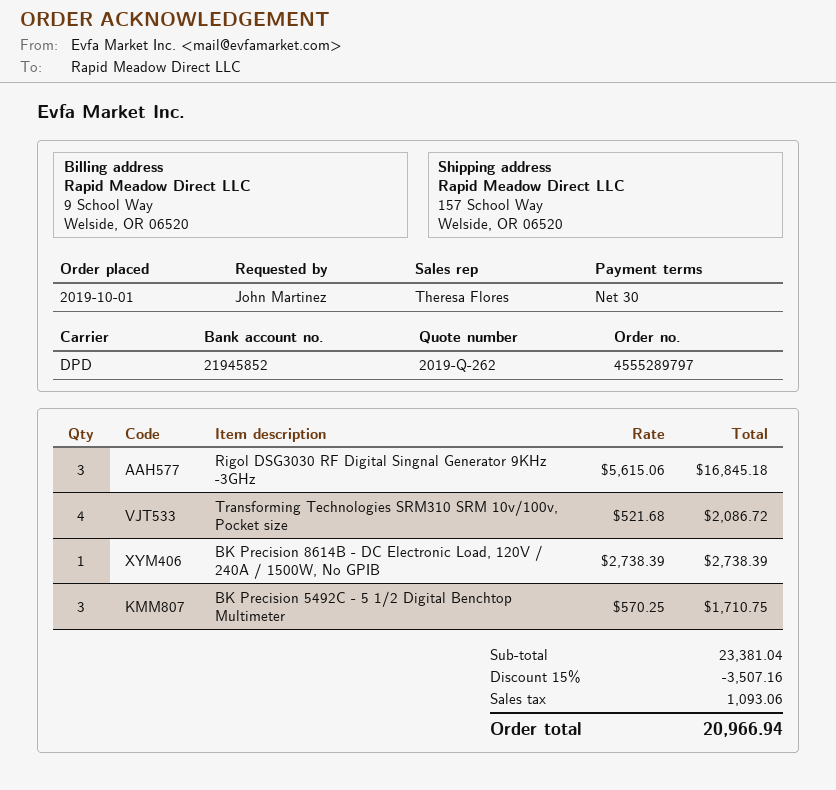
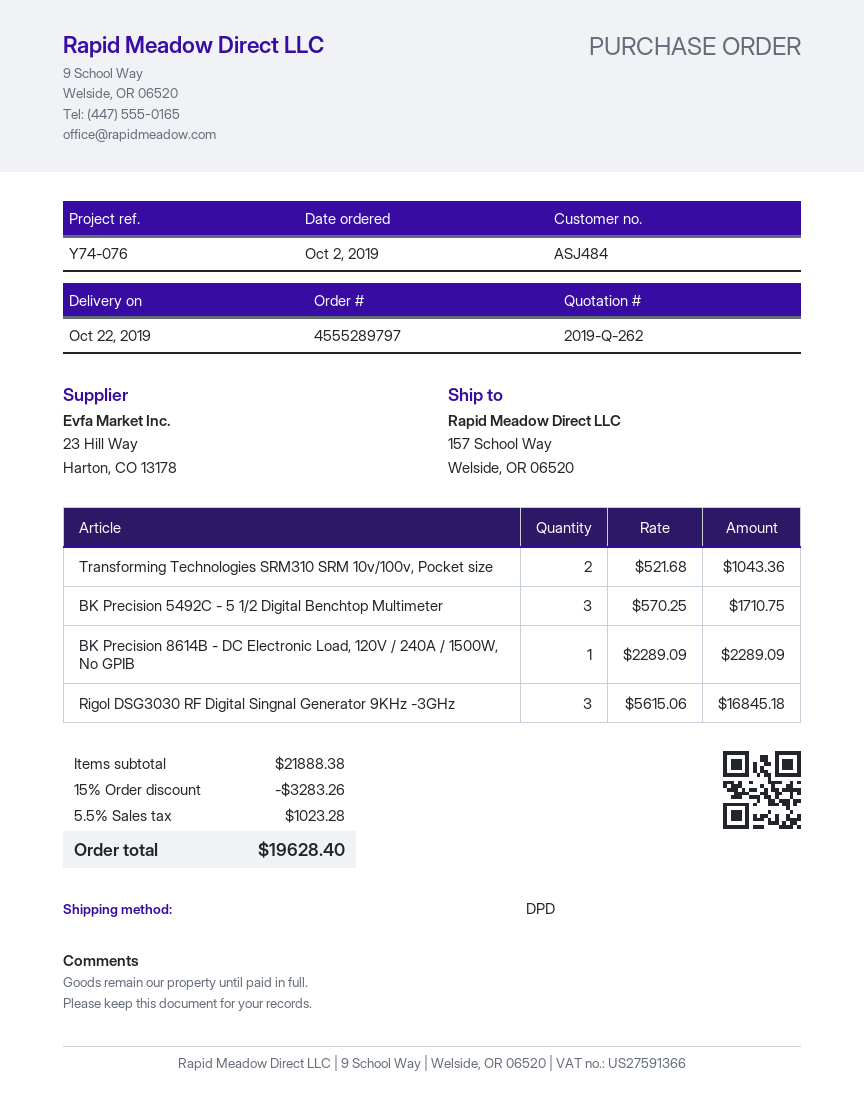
order date: 2019-10-01 -> 2019-10-02
Transforming Technologies SRM310 SRM 10v/100v, Pocket size: 4 x 521.68 = 2086.72 -> 2 x 521.68 = 1043.36
BK Precision 8614B - DC Electronic Load, 120V / 240A / 1500W, No GPIB: 1 x 2738.39 = 2738.39 -> 1 x 2289.09 = 2289.09
subtotal: 23381.04 -> 21888.38
discount: 15% = 3507.16 -> 15% = 3283.26
tax: 1093.06 -> 1023.28
total: 20966.94 -> 19628.40

